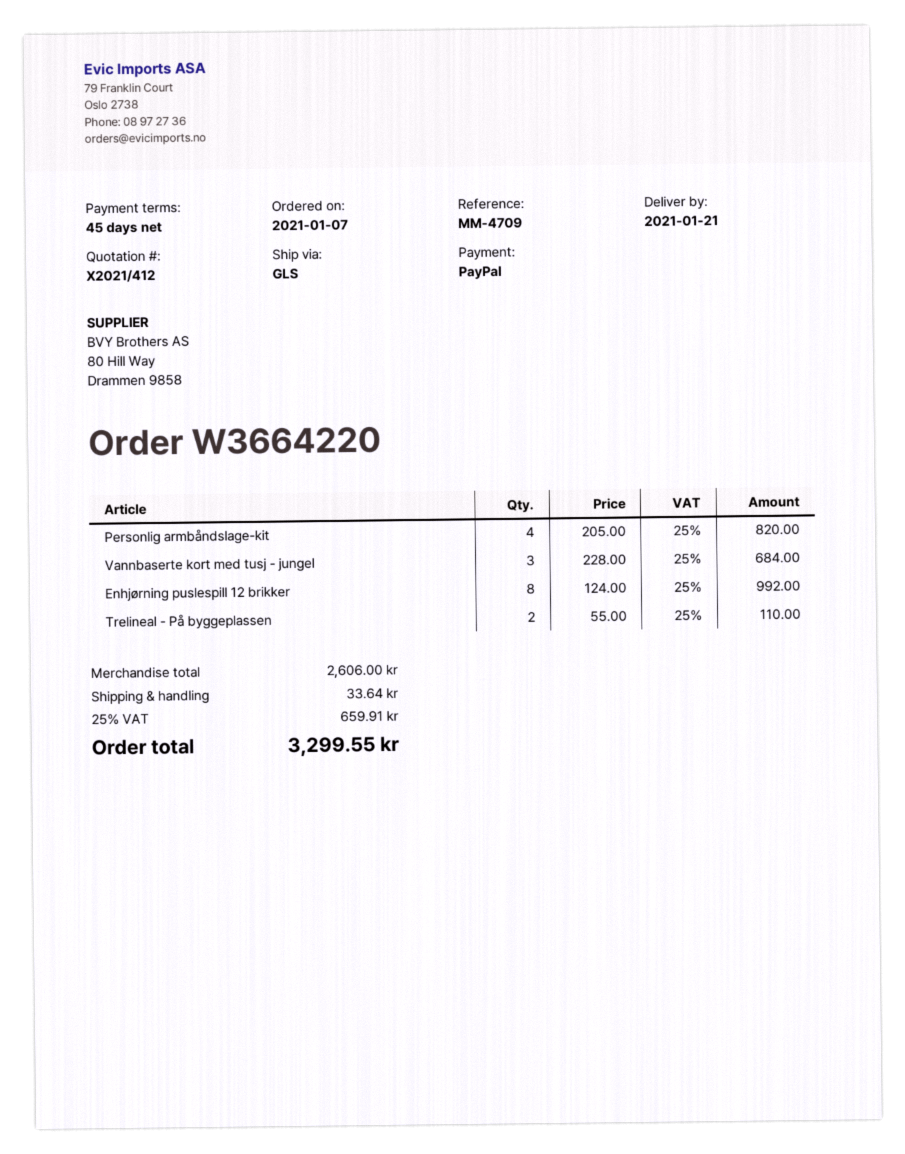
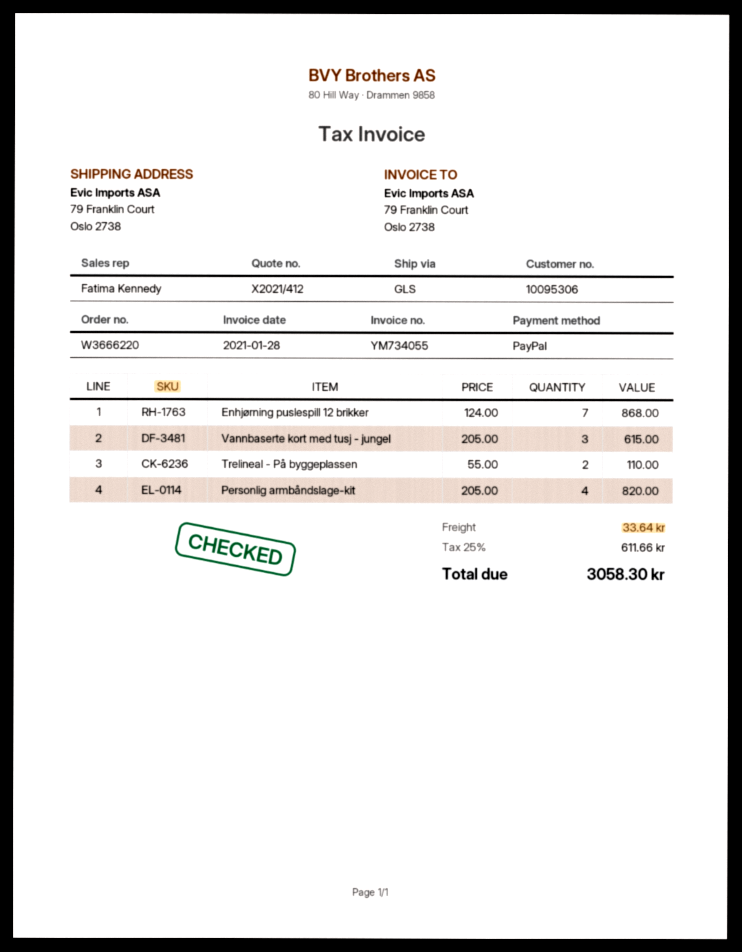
order number: W3664220 -> W3666220
Vannbaserte kort med tusj - jungel: 3 x 228.00 = 684.00 -> 3 x 205.00 = 615.00
Enhjørning puslespill 12 brikker: 8 x 124.00 = 992.00 -> 7 x 124.00 = 868.00
tax: 25% = 659.91 -> 25% = 611.66
total: 3299.55 -> 3058.30

